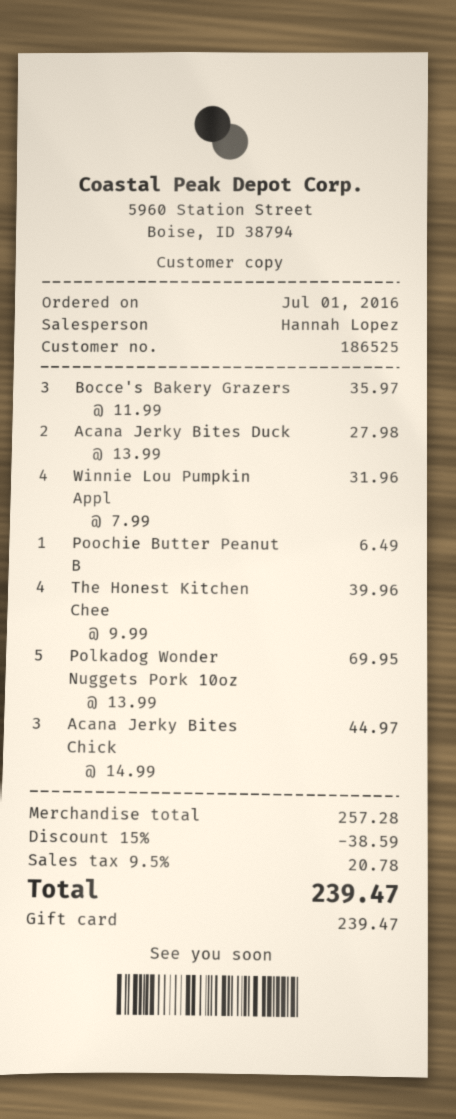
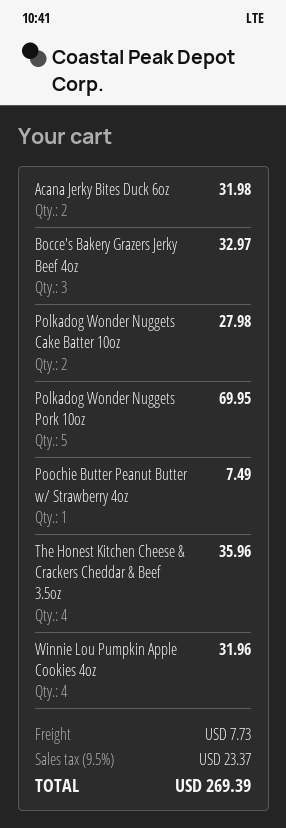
Bocce's Bakery Grazers: 3 for 35.97 -> 3 for 32.97
Acana Jerky Bites Duck: 2 for 27.98 -> 2 for 31.98
Poochie Butter Peanut B: 1 for 6.49 -> 1 for 7.49
The Honest Kitchen Chee: 4 for 39.96 -> 4 for 35.96
Acana Jerky Bites Chick: 3 for 44.97 -> none
Polkadog Wonder Nuggets Cake Batter 10oz: none -> 2 for 27.98
discount: 15% = 38.59 -> none
shipping: none -> 7.73
tax: 9.5% = 20.78 -> 9.5% = 23.37
total: 239.47 -> 269.39

